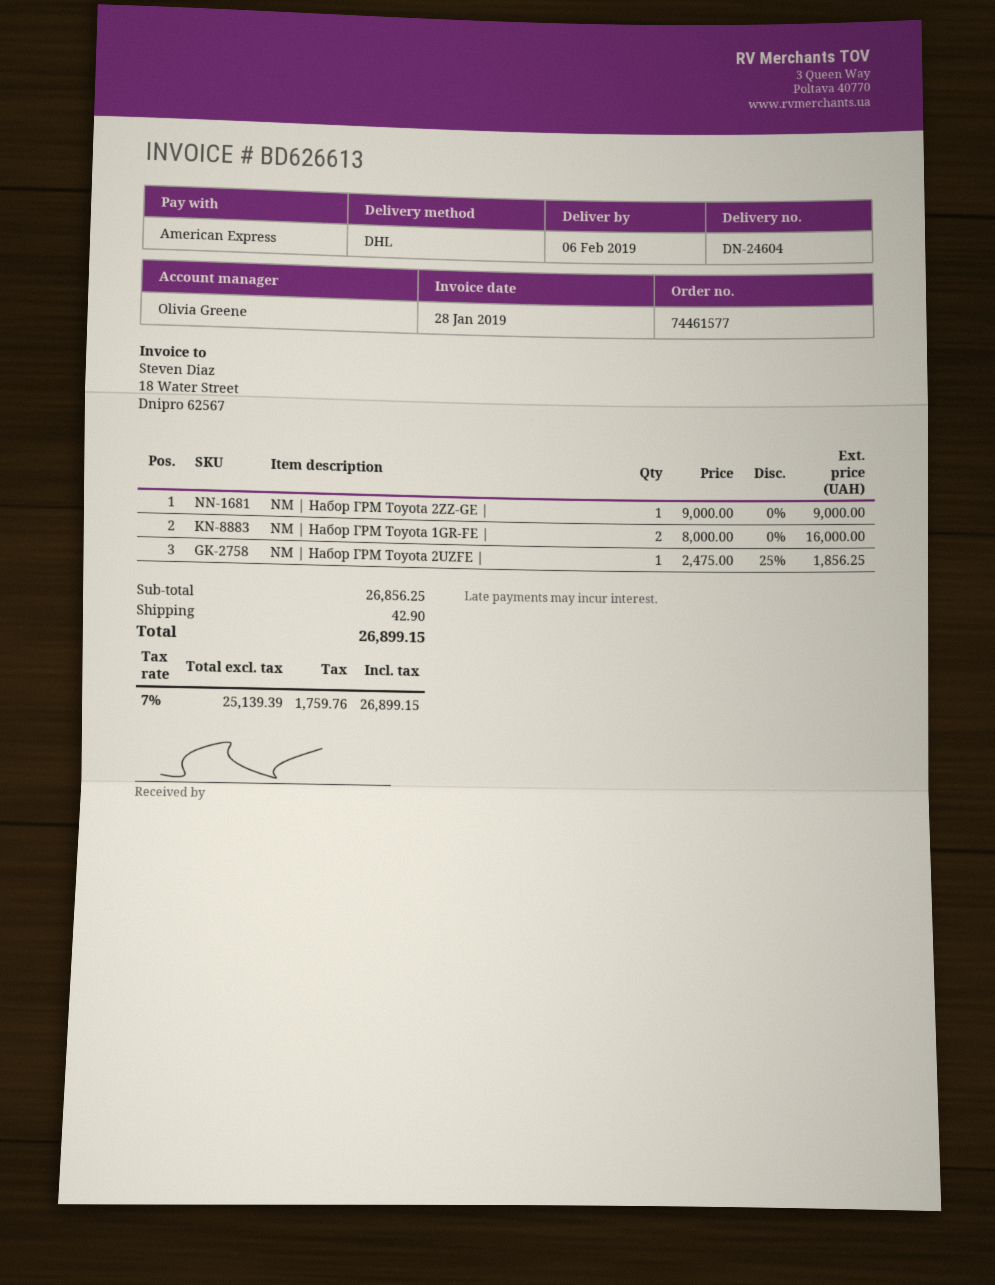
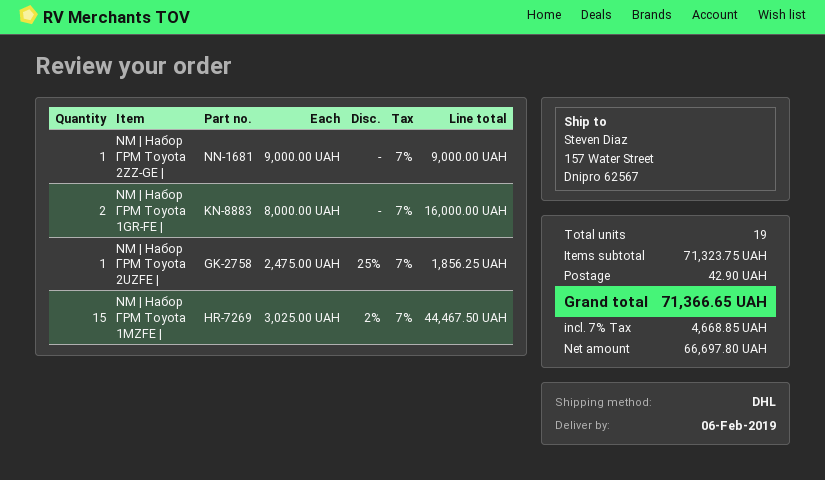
NM | Набор ГРМ Toyota 1MZFE |: none -> 15 x 3025.00 - 2% = 44467.50
subtotal: 26856.25 -> 71323.75
net: 25139.39 -> 66697.80
tax: 7% = 1759.76 -> 7% = 4668.85
total: 26899.15 -> 71366.65

